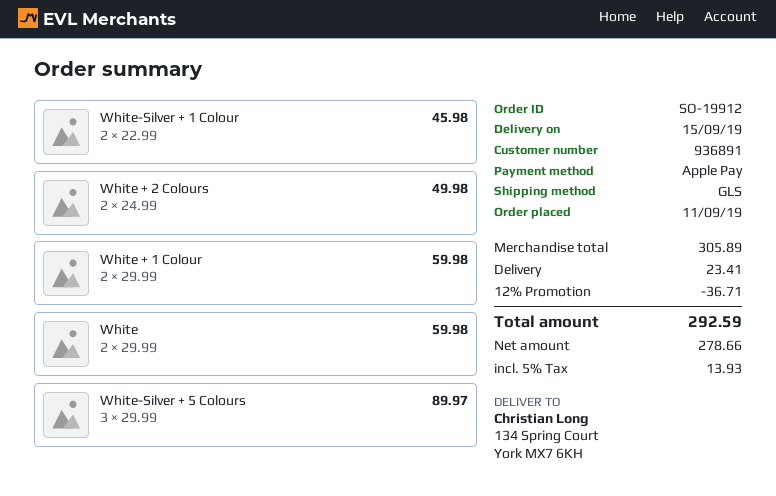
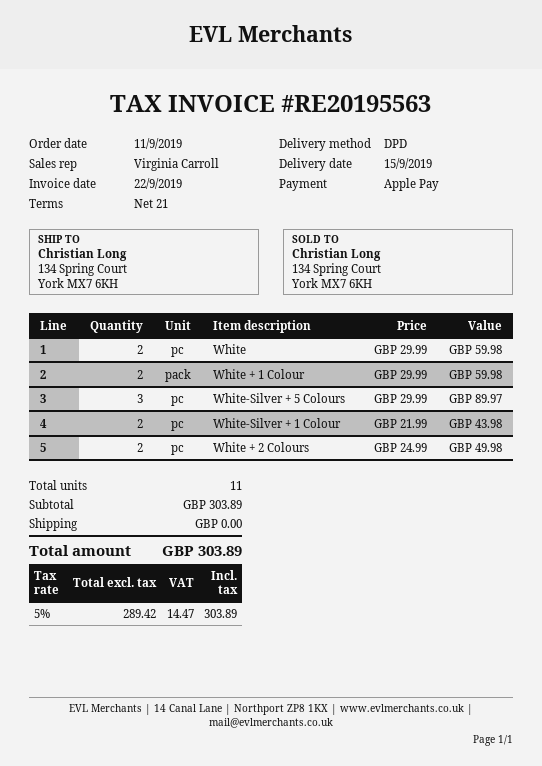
shipping method: GLS -> DPD
White-Silver + 1 Colour: 2 x 22.99 = 45.98 -> 2 x 21.99 = 43.98
subtotal: 305.89 -> 303.89
discount: 12% = 36.71 -> none
shipping: 23.41 -> 0.00
net: 278.66 -> 289.42
tax: 5% = 13.93 -> 5% = 14.47
total: 292.59 -> 303.89

